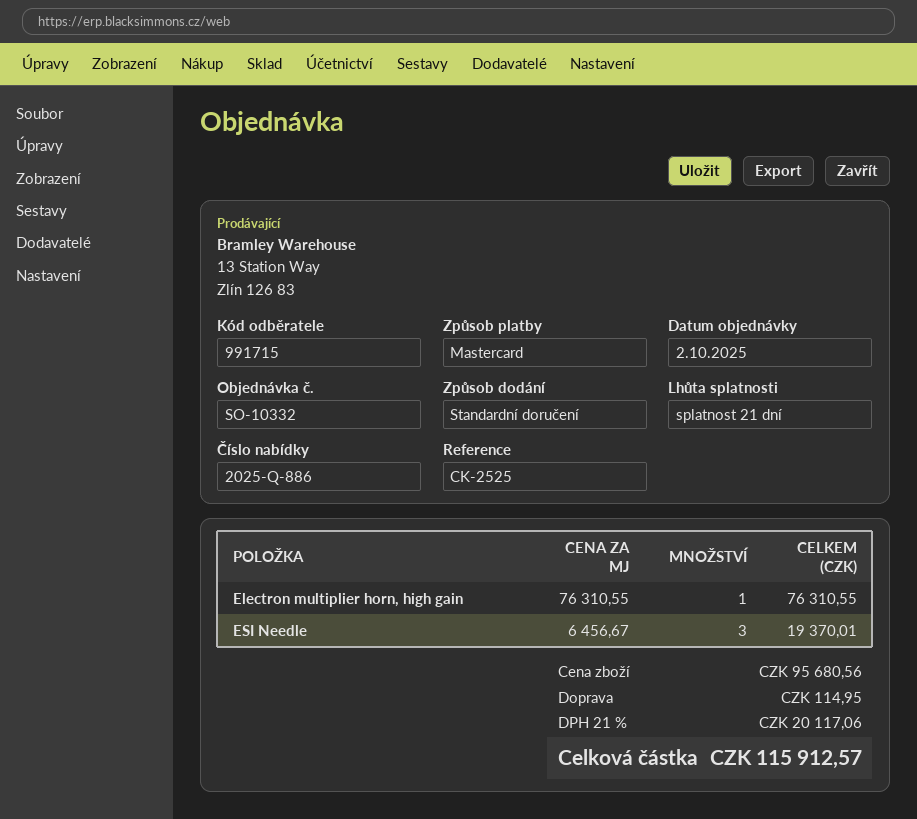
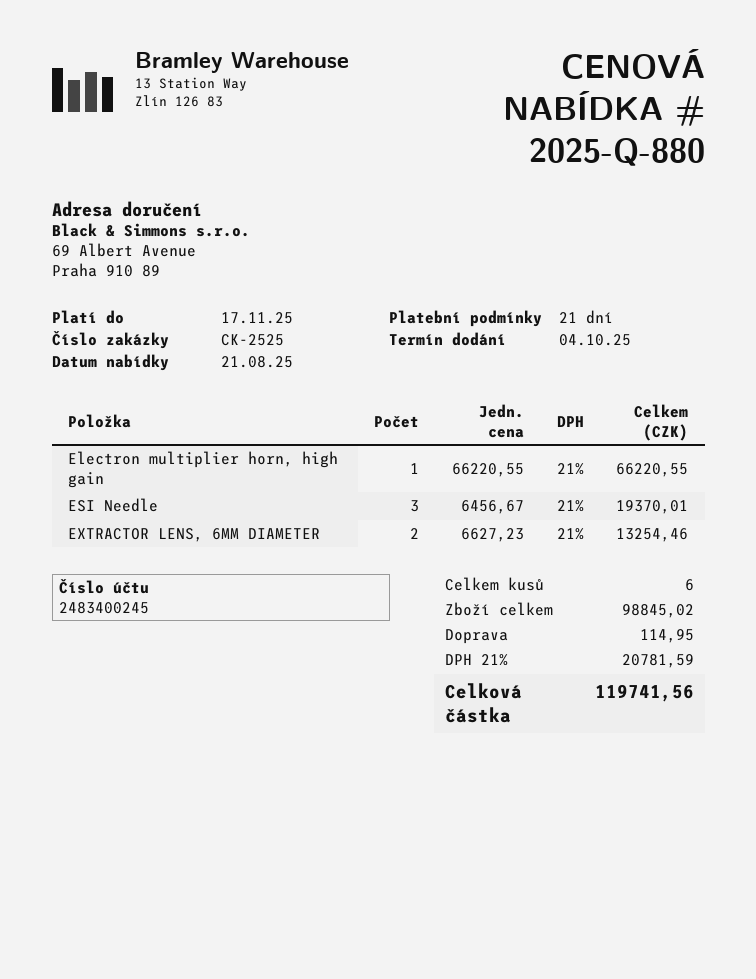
quote number: 2025-Q-886 -> 2025-Q-880
Electron multiplier horn, high gain: 1 x 76310.55 = 76310.55 -> 1 x 66220.55 = 66220.55
EXTRACTOR LENS, 6MM DIAMETER: none -> 2 x 6627.23 = 13254.46
subtotal: 95680.56 -> 98845.02
tax: 21% = 20117.06 -> 21% = 20781.59
total: 115912.57 -> 119741.56

